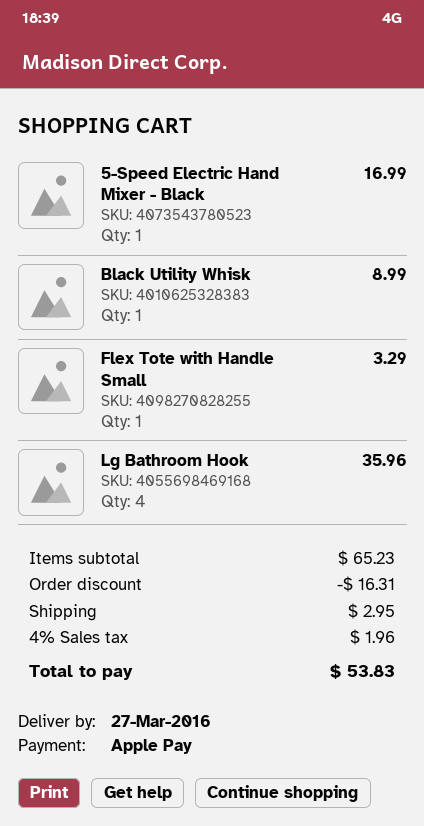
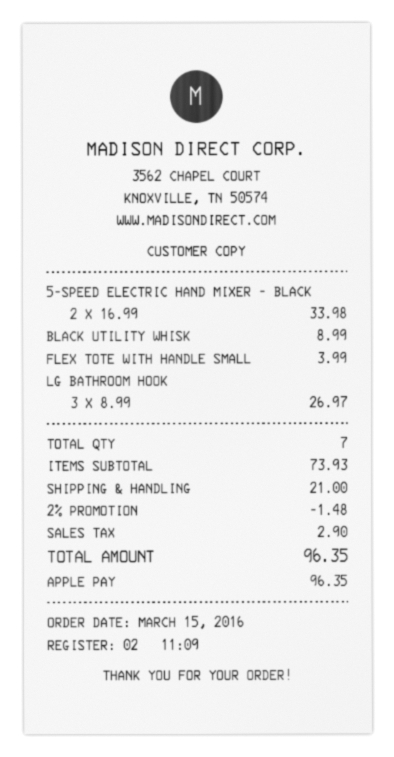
5-Speed Electric Hand Mixer - Black: 1 for 16.99 -> 2 for 33.98
Flex Tote with Handle Small: 1 for 3.29 -> 1 for 3.99
Lg Bathroom Hook: 4 for 35.96 -> 3 for 26.97
subtotal: 65.23 -> 73.93
discount: 16.31 -> 1.48
shipping: 2.95 -> 21.00
tax: 1.96 -> 2.90
total: 53.83 -> 96.35

